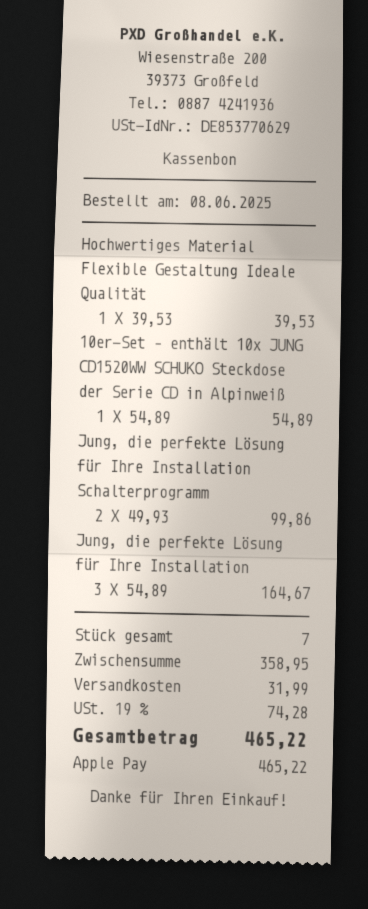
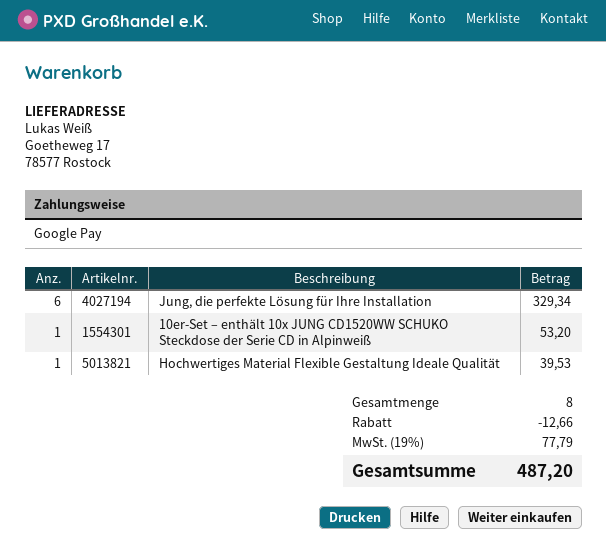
payment method: Apple Pay -> Google Pay
10er-Set – enthält 10x JUNG CD1520WW SCHUKO Steckdose der Serie CD in Alpinweiß: 1 for 54.89 -> 1 for 53.20
Jung, die perfekte Lösung für Ihre Installation Schalterprogramm: 2 for 99.86 -> none
Jung, die perfekte Lösung für Ihre Installation: 3 for 164.67 -> 6 for 329.34
total quantity: 7 -> 8
discount: none -> 12.66
shipping: 31.99 -> none
tax: 19% = 74.28 -> 19% = 77.79
total: 465.22 -> 487.20

